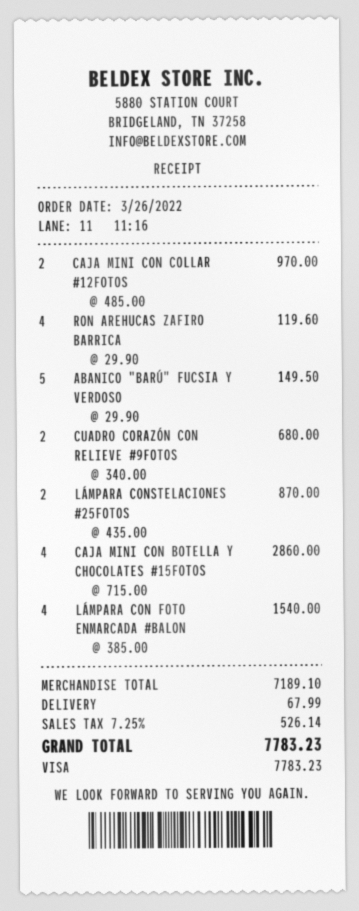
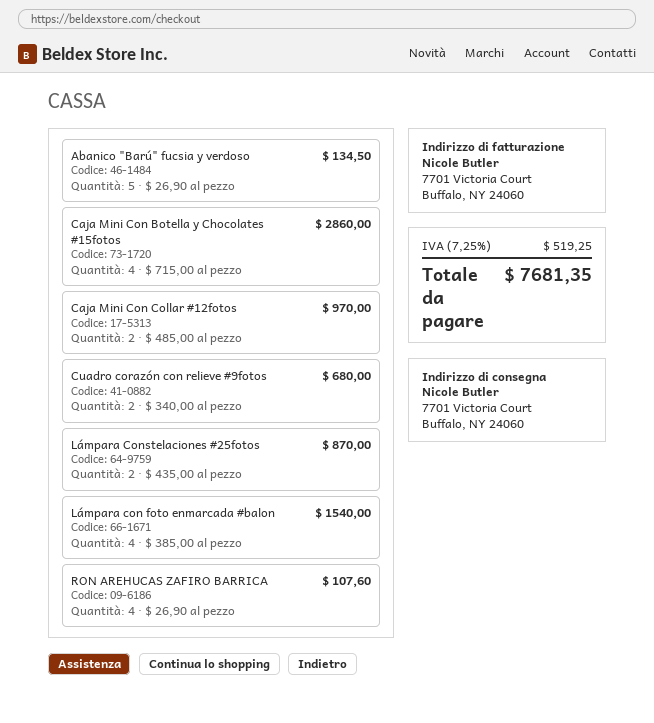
RON AREHUCAS ZAFIRO BARRICA: 4 x 29.90 = 119.60 -> 4 x 26.90 = 107.60
ABANICO "BARÚ" FUCSIA Y VERDOSO: 5 x 29.90 = 149.50 -> 5 x 26.90 = 134.50
shipping: 67.99 -> none
tax: 7.25% = 526.14 -> 7.25% = 519.25
total: 7783.23 -> 7681.35

